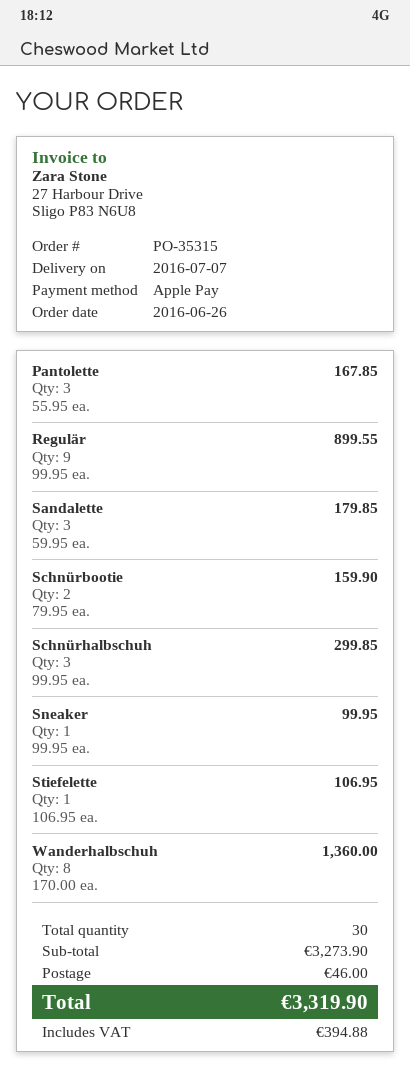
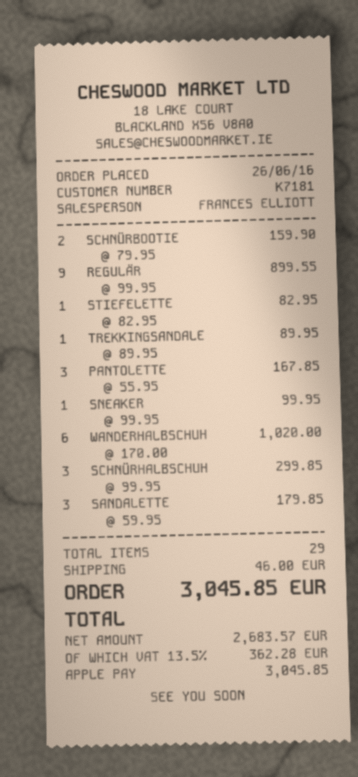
Stiefelette: 1 x 106.95 = 106.95 -> 1 x 82.95 = 82.95
Wanderhalbschuh: 8 x 170.00 = 1360.00 -> 6 x 170.00 = 1020.00
TREKKINGSANDALE: none -> 1 x 89.95 = 89.95
total quantity: 30 -> 29
tax: 394.88 -> 362.28
total: 3319.90 -> 3045.85

